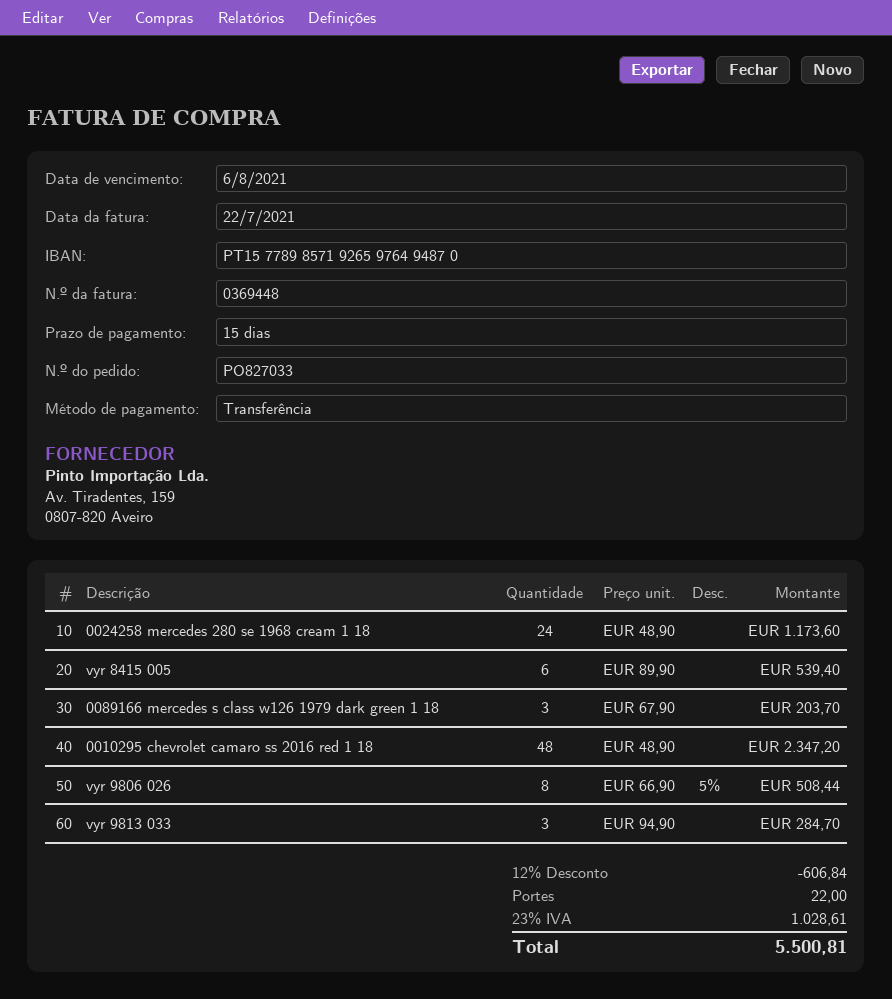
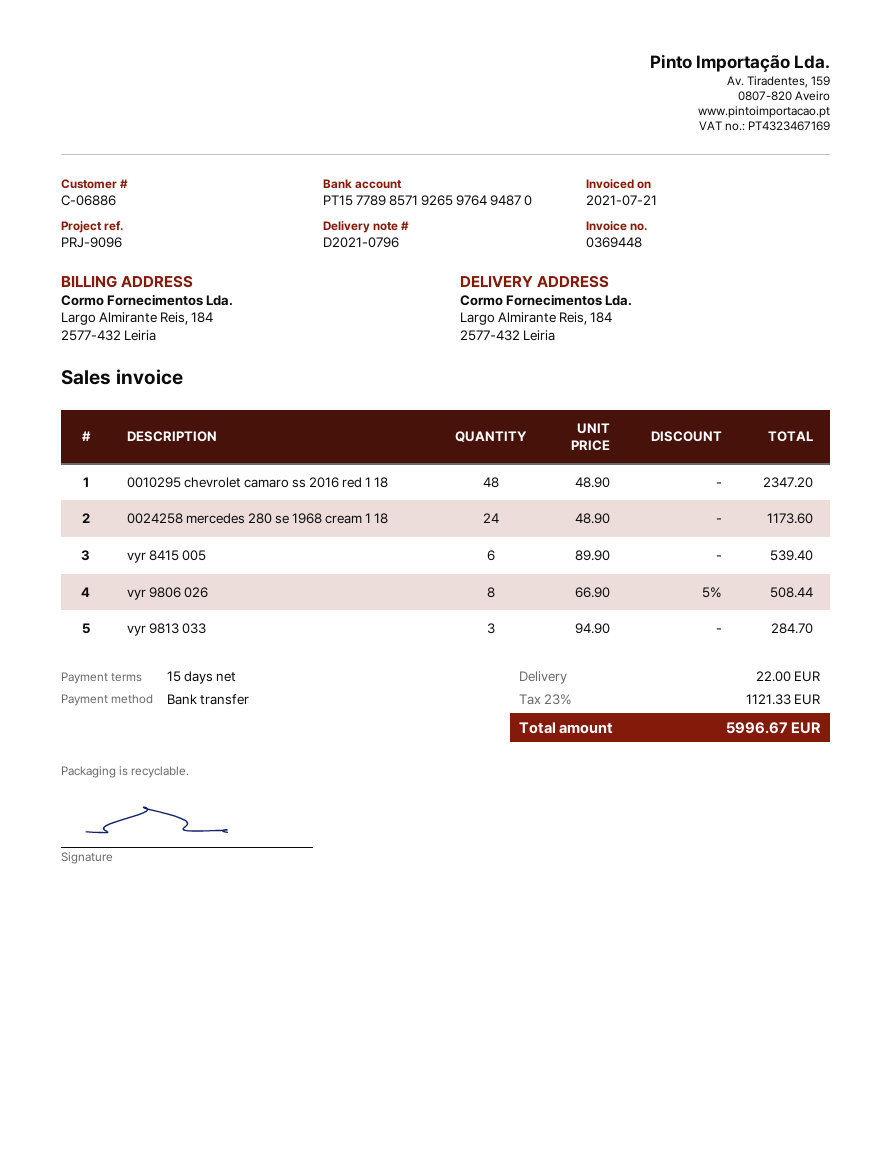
invoice date: 2021-07-22 -> 2021-07-21
0089166 mercedes s class w126 1979 dark green 1 18: 3 x 67.90 = 203.70 -> none
discount: 12% = 606.84 -> none
tax: 23% = 1028.61 -> 23% = 1121.33
total: 5500.81 -> 5996.67

